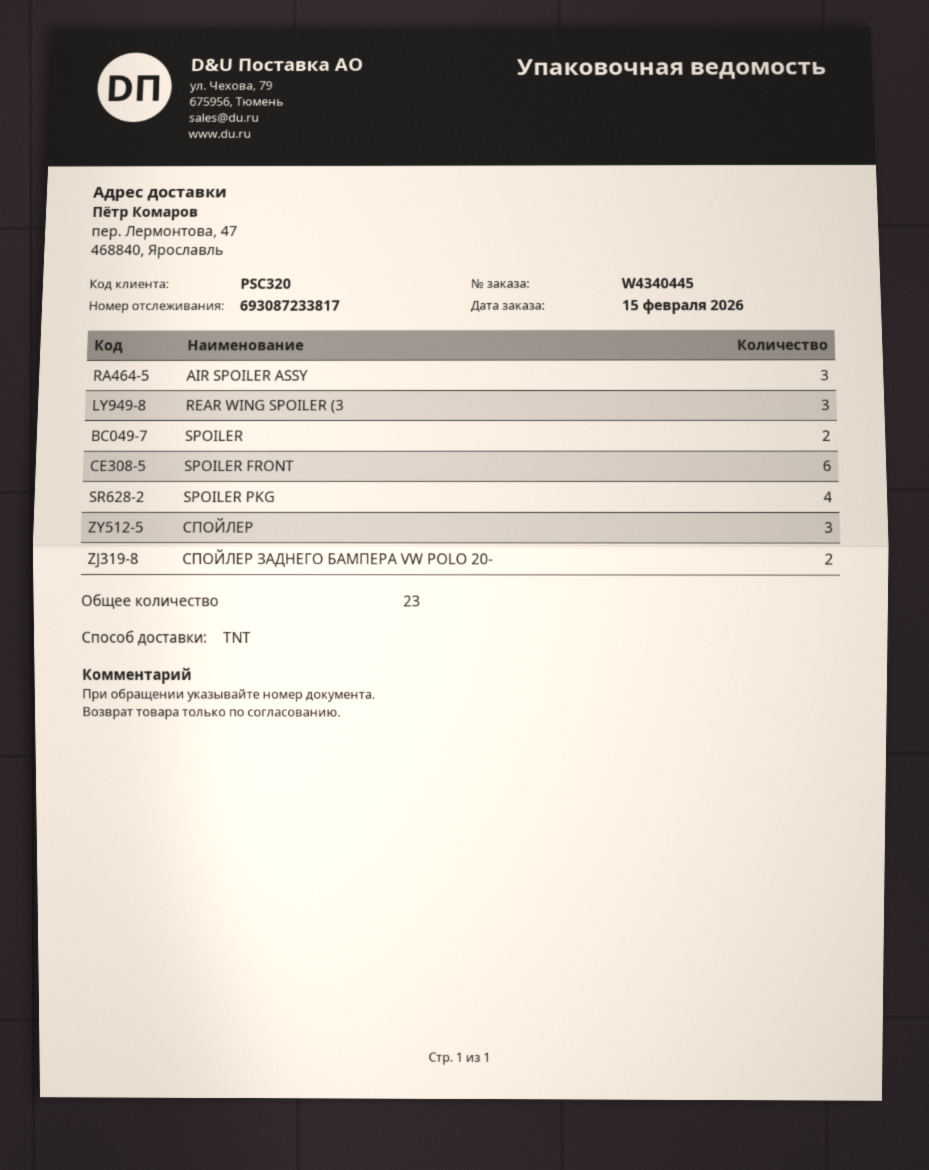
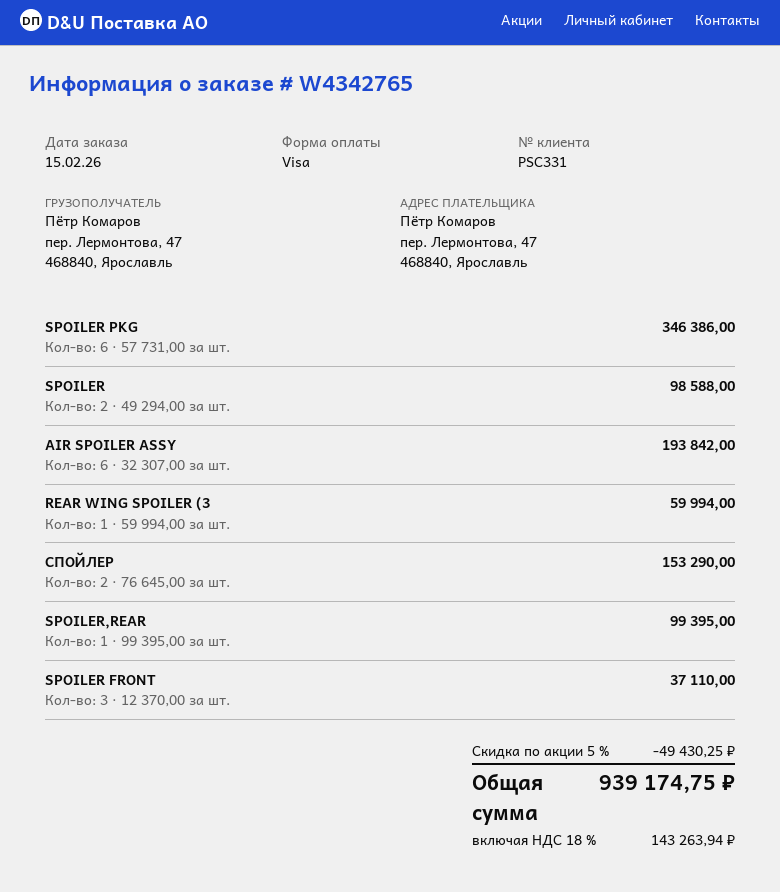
order number: W4340445 -> W4342765
customer number: PSC320 -> PSC331
AIR SPOILER ASSY: 3 -> 6
REAR WING SPOILER (3: 3 -> 1
SPOILER FRONT: 6 -> 3
SPOILER PKG: 4 -> 6
СПОЙЛЕР: 3 -> 2
СПОЙЛЕР ЗАДНЕГО БАМПЕРА VW POLO 20-: 2 -> none
SPOILER,REAR: none -> 1

